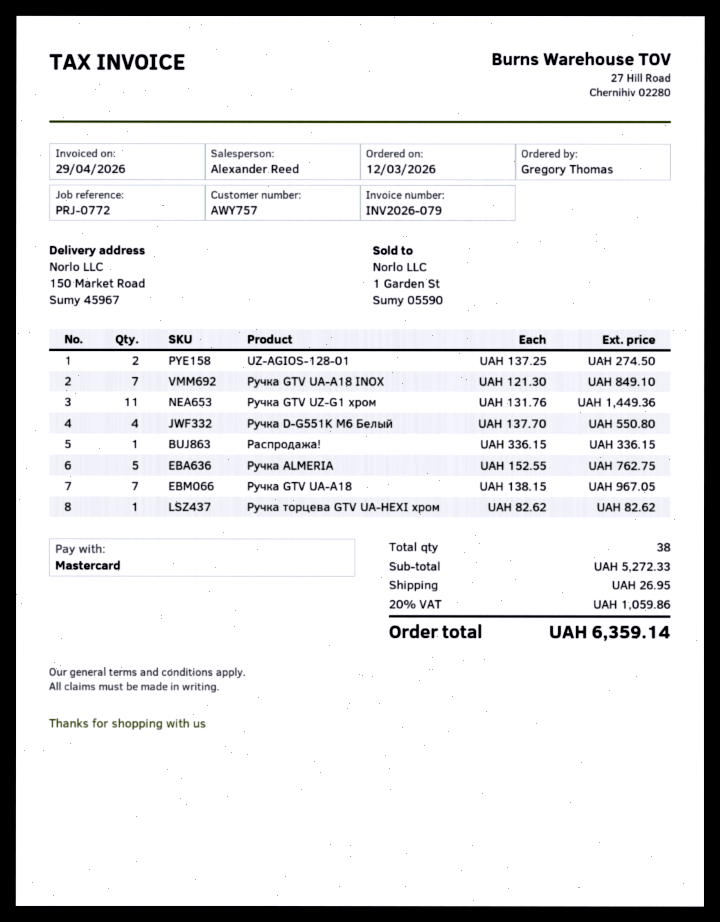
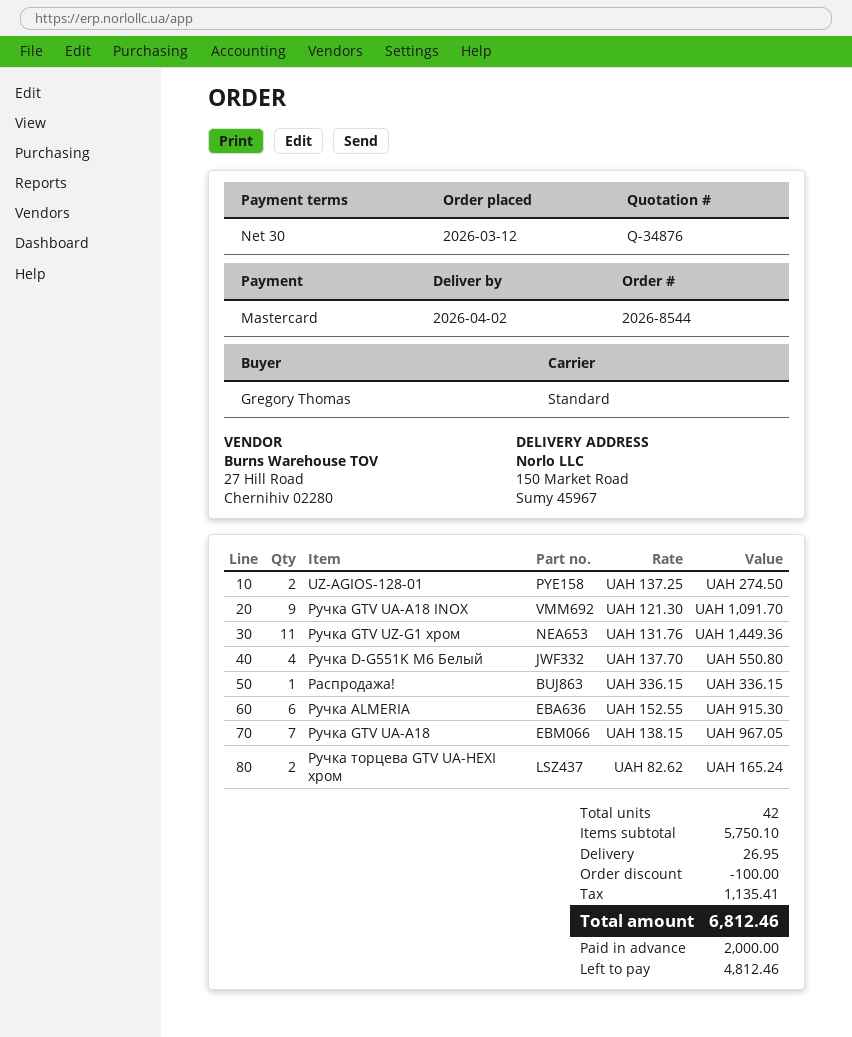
Ручка GTV UA-A18 INOX: 7 x 121.30 = 849.10 -> 9 x 121.30 = 1091.70
Ручка ALMERIA: 5 x 152.55 = 762.75 -> 6 x 152.55 = 915.30
Ручка торцева GTV UA-HEXI хром: 1 x 82.62 = 82.62 -> 2 x 82.62 = 165.24
total quantity: 38 -> 42
subtotal: 5272.33 -> 5750.10
discount: none -> 100.00
tax: 1059.86 -> 1135.41
total: 6359.14 -> 6812.46

